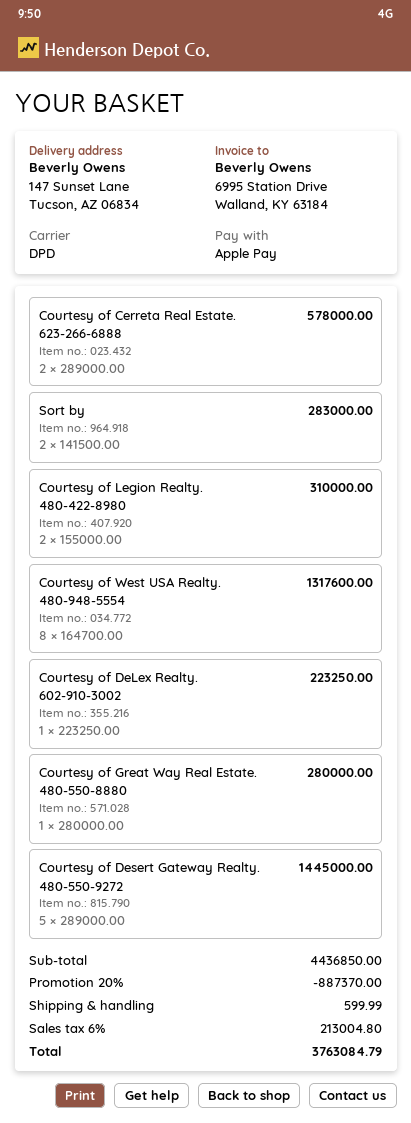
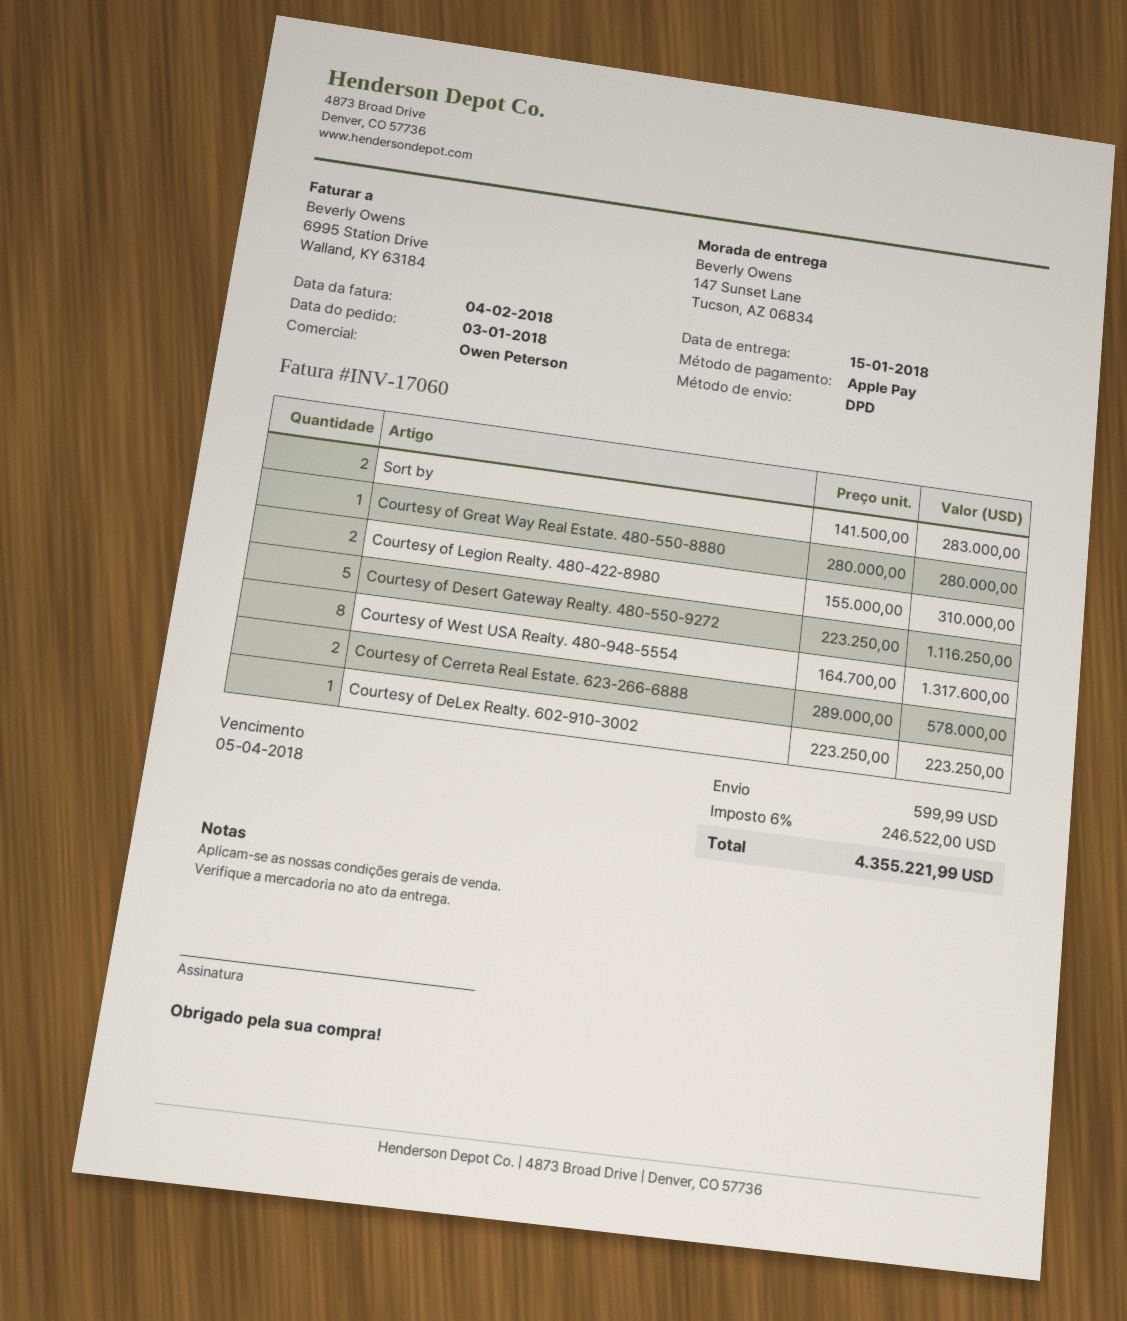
Courtesy of Desert Gateway Realty. 480-550-9272: 5 x 289000.00 = 1445000.00 -> 5 x 223250.00 = 1116250.00
discount: 20% = 887370.00 -> none
tax: 6% = 213004.80 -> 6% = 246522.00
total: 3763084.79 -> 4355221.99

